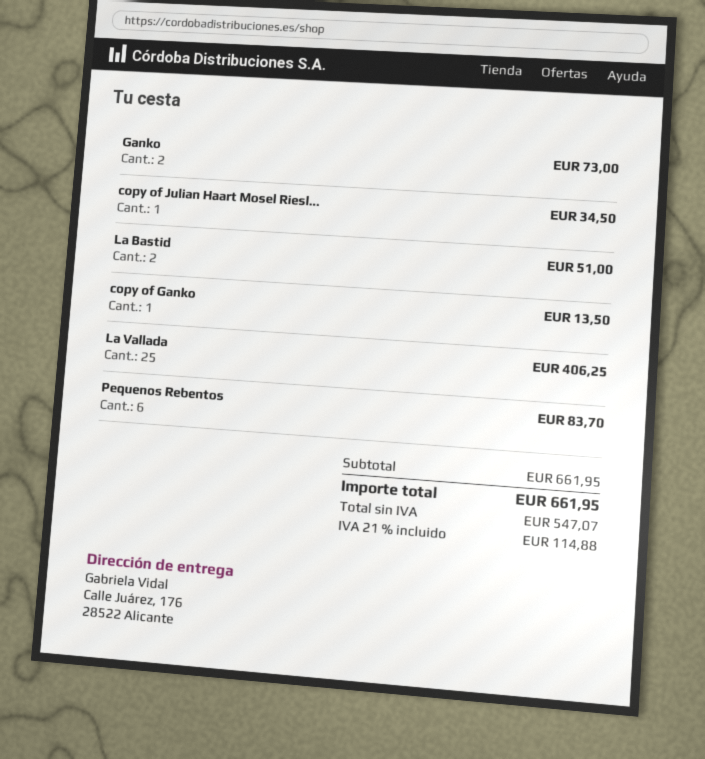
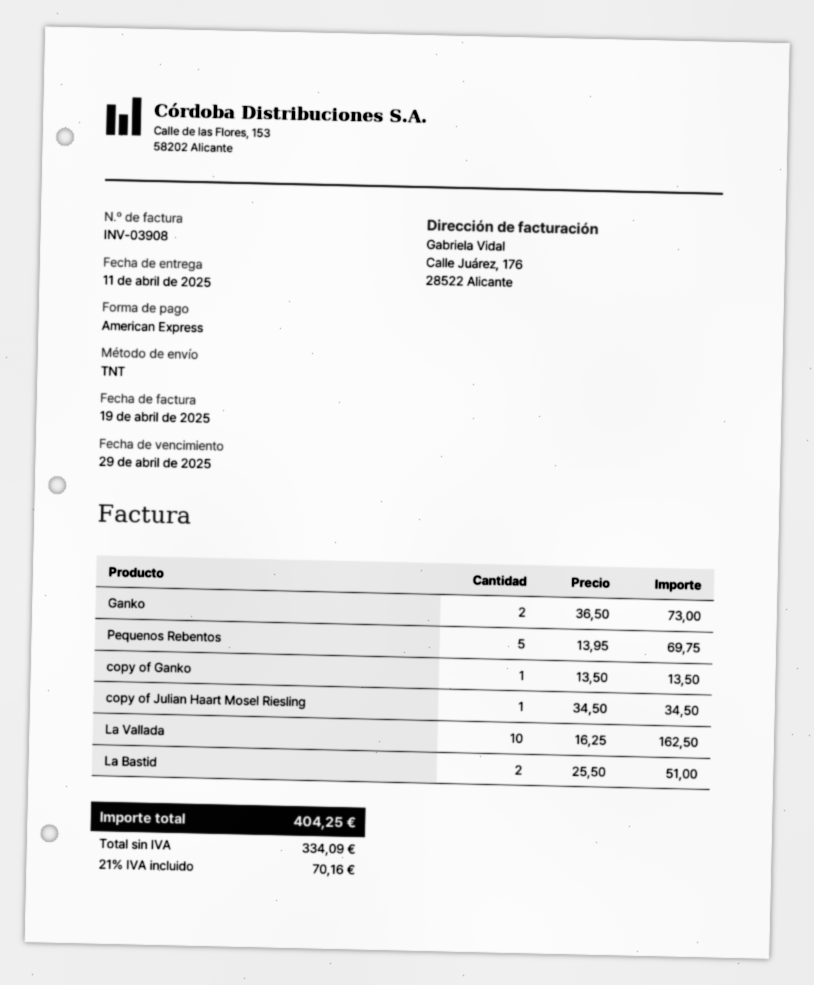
La Vallada: 25 for 406.25 -> 10 for 162.50
Pequenos Rebentos: 6 for 83.70 -> 5 for 69.75
net: 547.07 -> 334.09
tax: 21% = 114.88 -> 21% = 70.16
total: 661.95 -> 404.25

